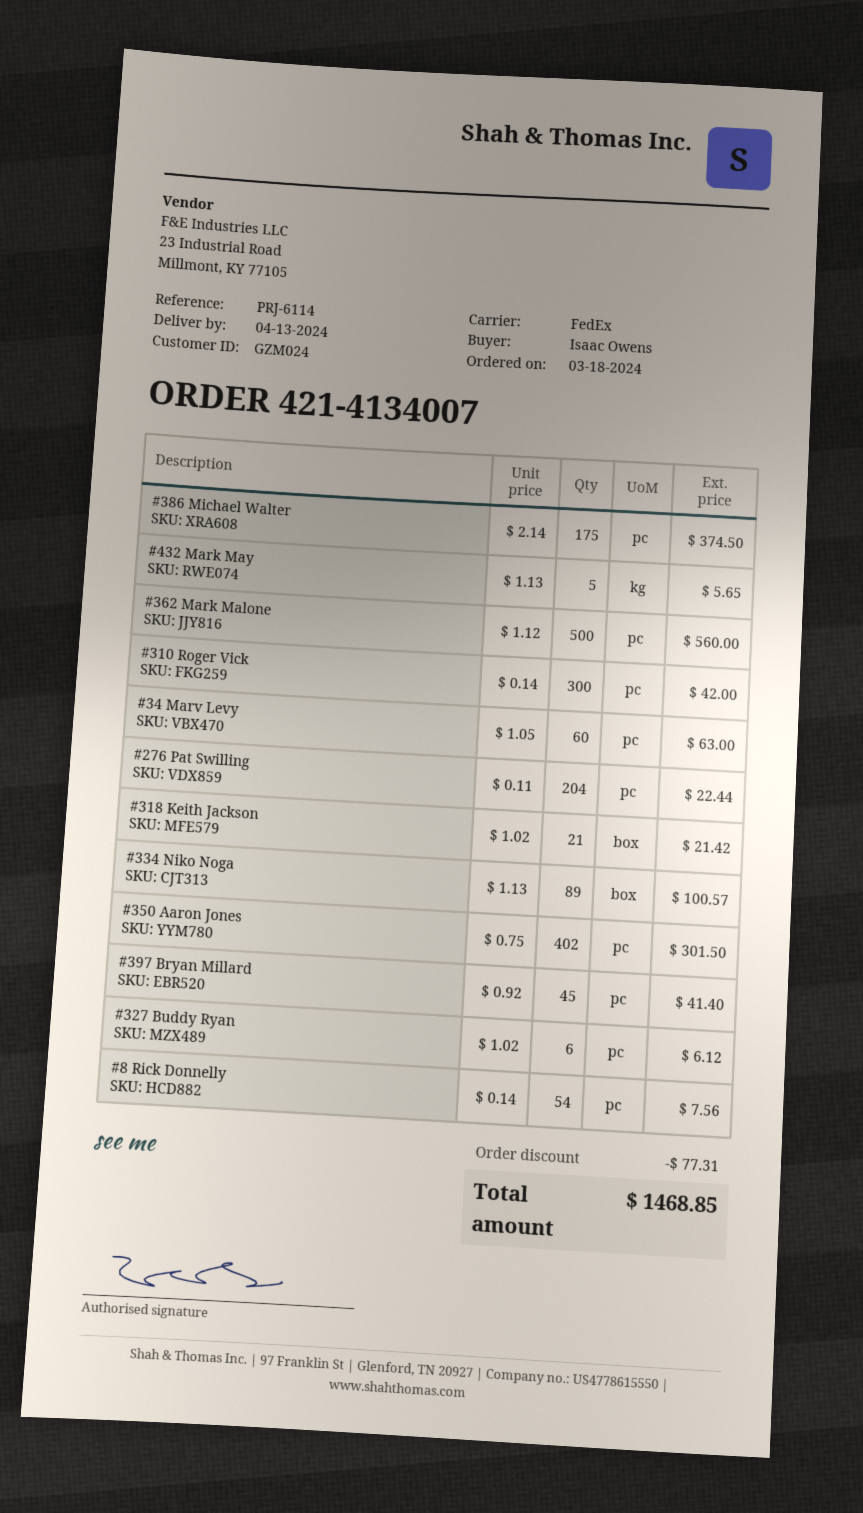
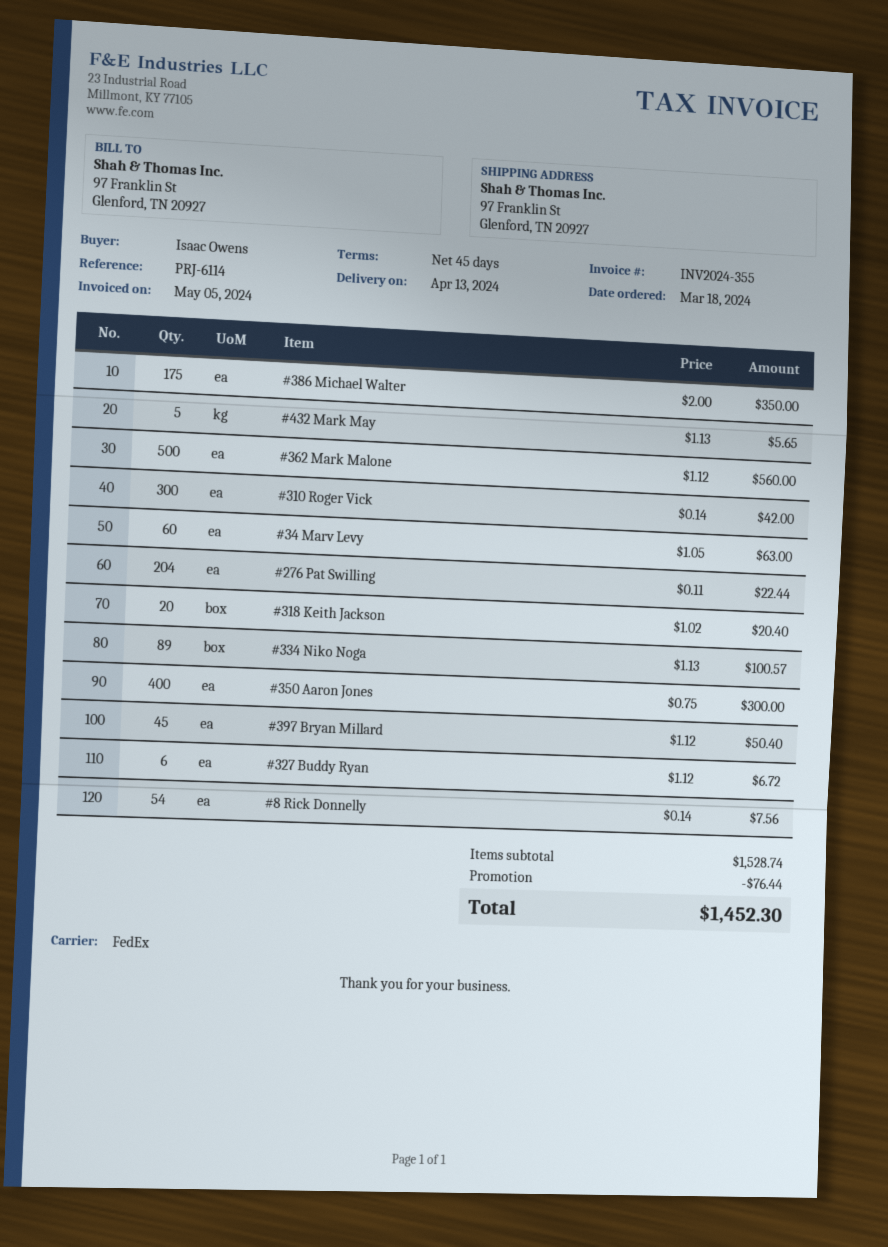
#386 Michael Walter: 175 x 2.14 = 374.50 -> 175 x 2.00 = 350.00
#318 Keith Jackson: 21 x 1.02 = 21.42 -> 20 x 1.02 = 20.40
#350 Aaron Jones: 402 x 0.75 = 301.50 -> 400 x 0.75 = 300.00
#397 Bryan Millard: 45 x 0.92 = 41.40 -> 45 x 1.12 = 50.40
#327 Buddy Ryan: 6 x 1.02 = 6.12 -> 6 x 1.12 = 6.72
discount: 77.31 -> 76.44
total: 1468.85 -> 1452.30

